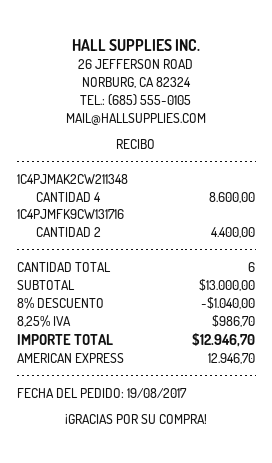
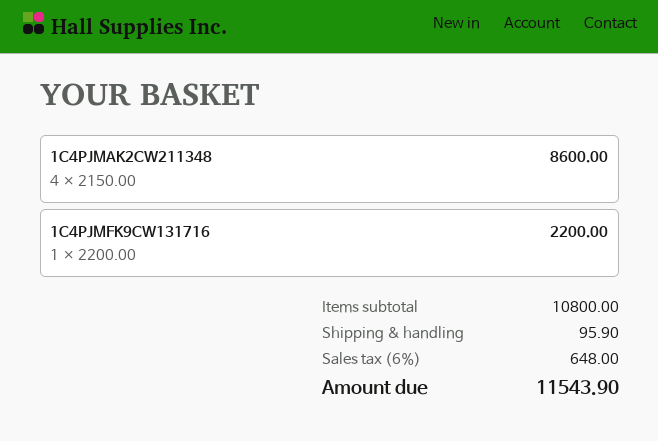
1C4PJMFK9CW131716: 2 for 4400.00 -> 1 for 2200.00
subtotal: 13000.00 -> 10800.00
discount: 8% = 1040.00 -> none
shipping: none -> 95.90
tax: 8.25% = 986.70 -> 6% = 648.00
total: 12946.70 -> 11543.90

